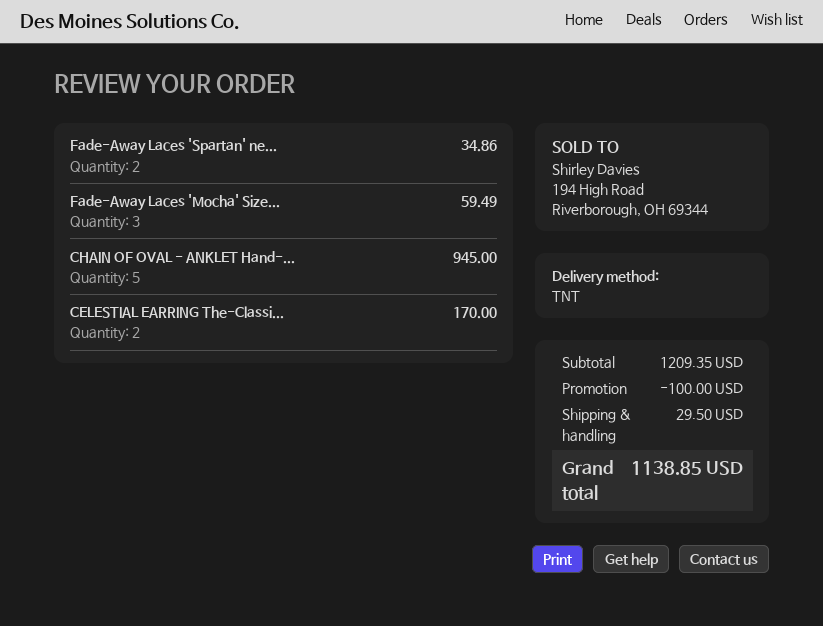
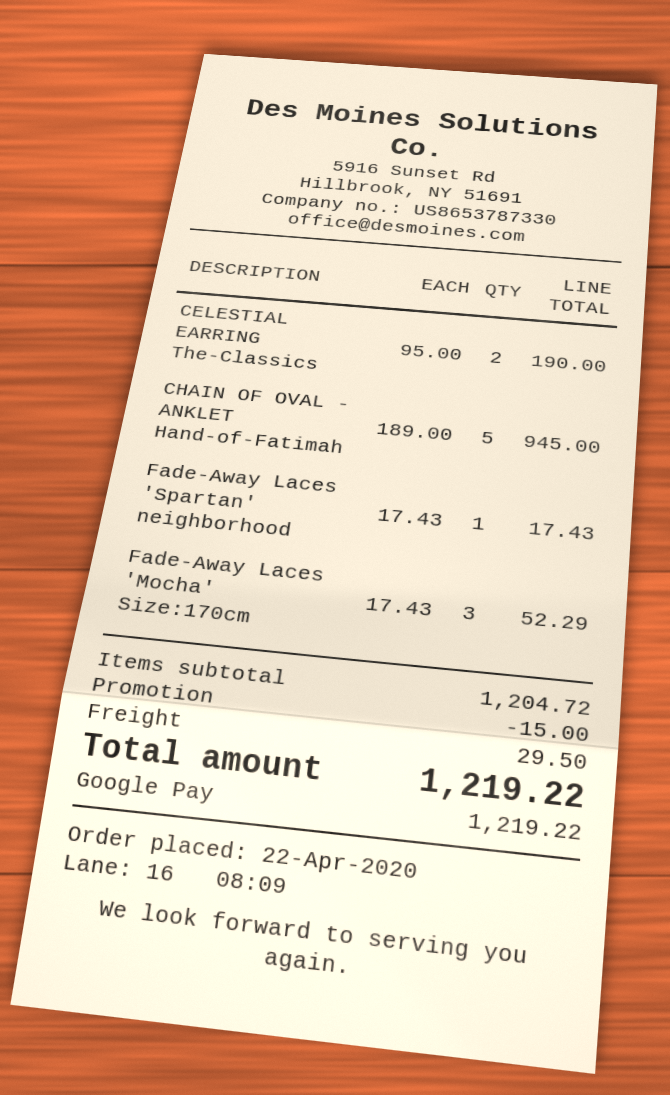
Fade-Away Laces 'Spartan' ne...: 2 for 34.86 -> 1 for 17.43
Fade-Away Laces 'Mocha' Size...: 3 for 59.49 -> 3 for 52.29
CELESTIAL EARRING The-Classi...: 2 for 170.00 -> 2 for 190.00
subtotal: 1209.35 -> 1204.72
discount: 100.00 -> 15.00
total: 1138.85 -> 1219.22

